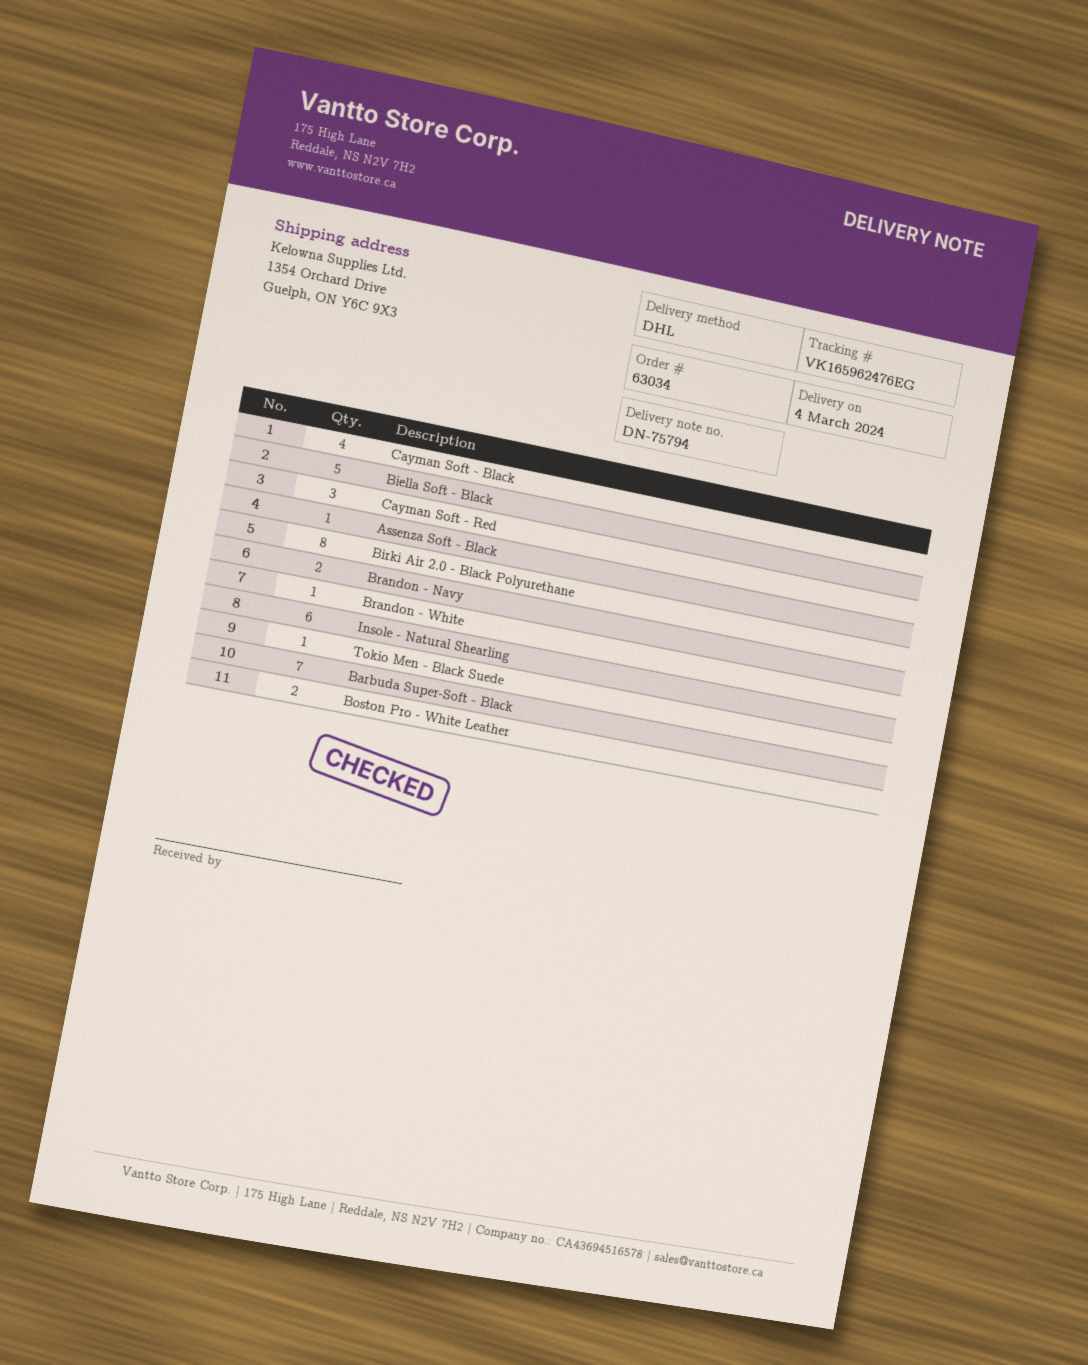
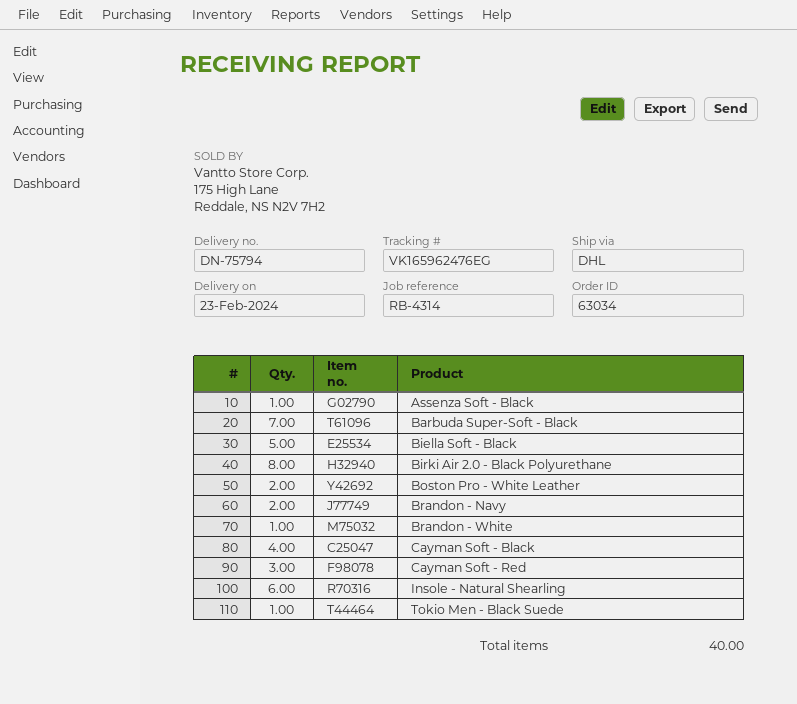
delivery date: 2024-03-04 -> 2024-02-23

